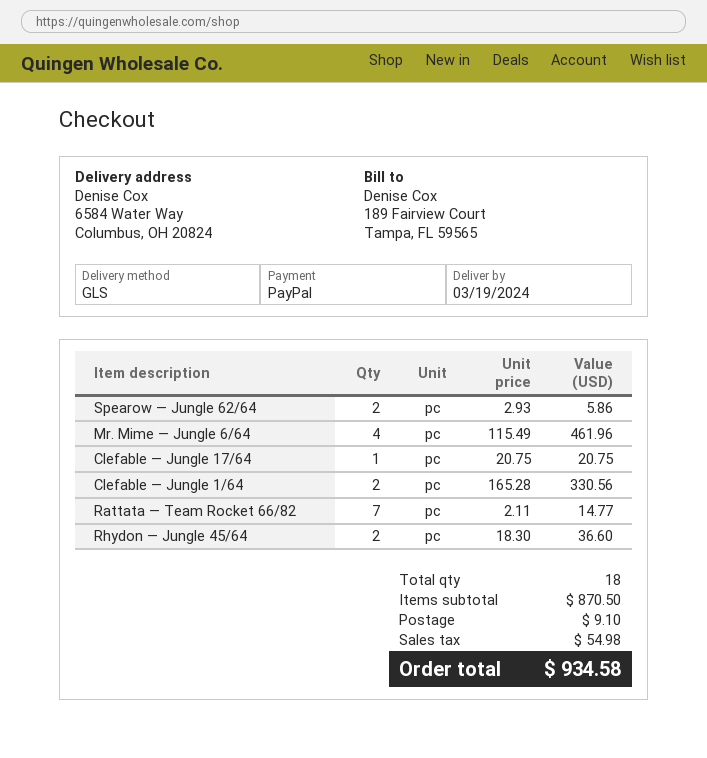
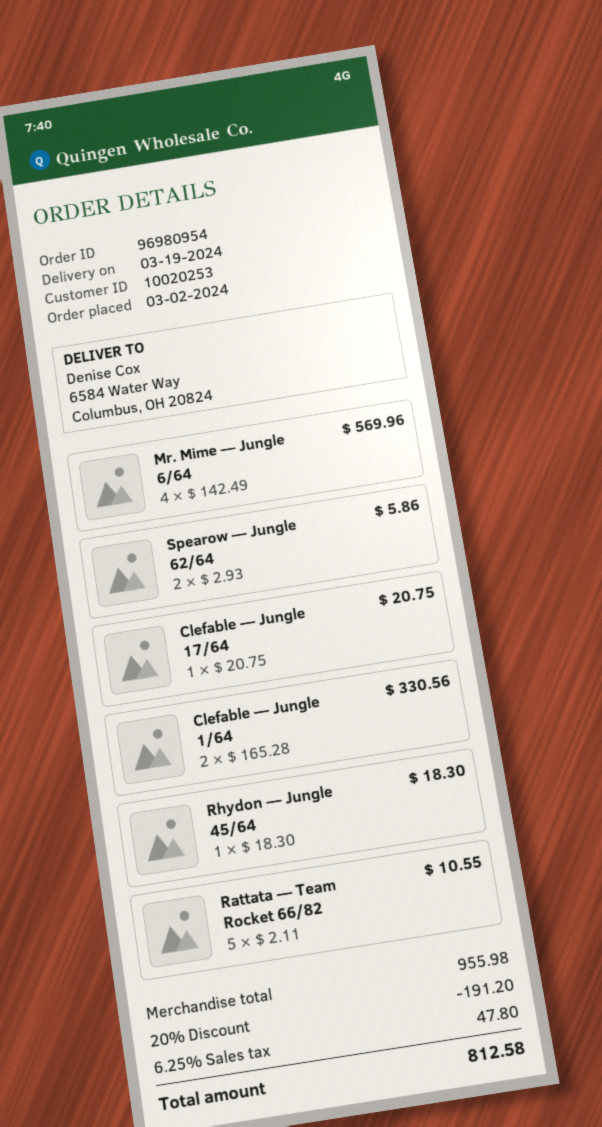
Mr. Mime — Jungle 6/64: 4 x 115.49 = 461.96 -> 4 x 142.49 = 569.96
Rattata — Team Rocket 66/82: 7 x 2.11 = 14.77 -> 5 x 2.11 = 10.55
Rhydon — Jungle 45/64: 2 x 18.30 = 36.60 -> 1 x 18.30 = 18.30
subtotal: 870.50 -> 955.98
discount: none -> 20% = 191.20
shipping: 9.10 -> none
tax: 54.98 -> 47.80
total: 934.58 -> 812.58

